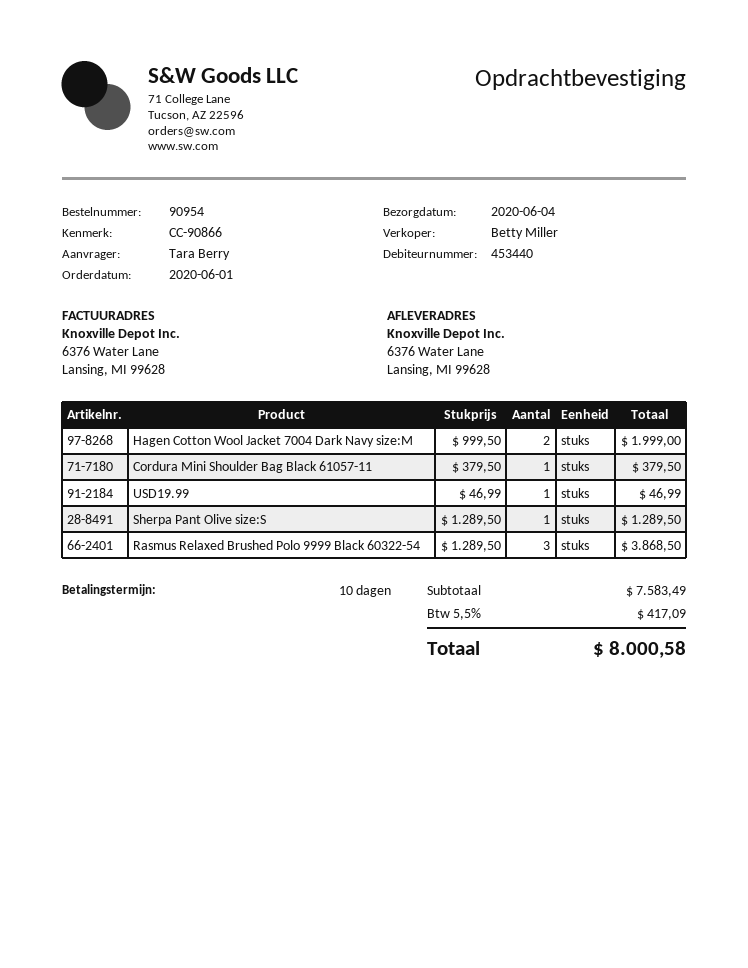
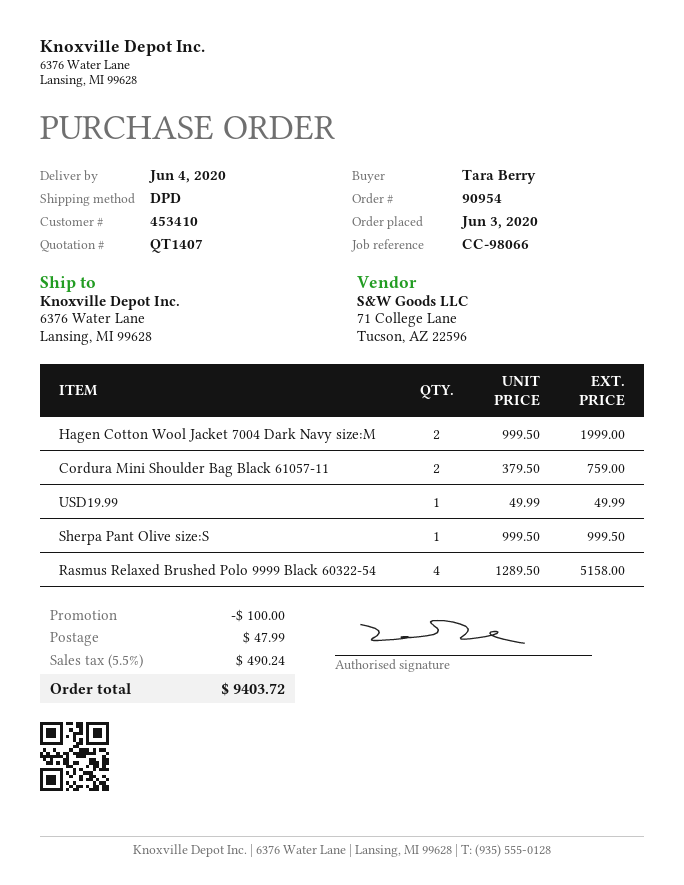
order date: 2020-06-01 -> 2020-06-03
customer number: 453440 -> 453410
reference: CC-90866 -> CC-98066
Cordura Mini Shoulder Bag Black 61057-11: 1 x 379.50 = 379.50 -> 2 x 379.50 = 759.00
USD19.99: 1 x 46.99 = 46.99 -> 1 x 49.99 = 49.99
Sherpa Pant Olive size:S: 1 x 1289.50 = 1289.50 -> 1 x 999.50 = 999.50
Rasmus Relaxed Brushed Polo 9999 Black 60322-54: 3 x 1289.50 = 3868.50 -> 4 x 1289.50 = 5158.00
discount: none -> 100.00
shipping: none -> 47.99
tax: 5.5% = 417.09 -> 5.5% = 490.24
total: 8000.58 -> 9403.72

